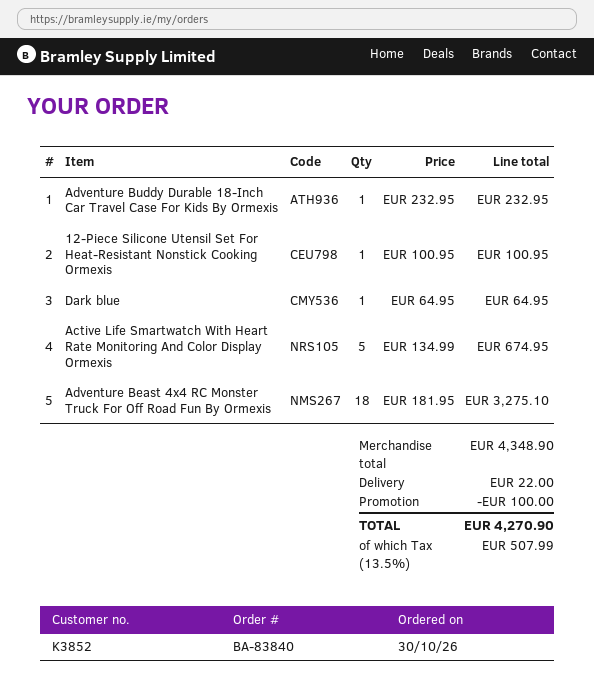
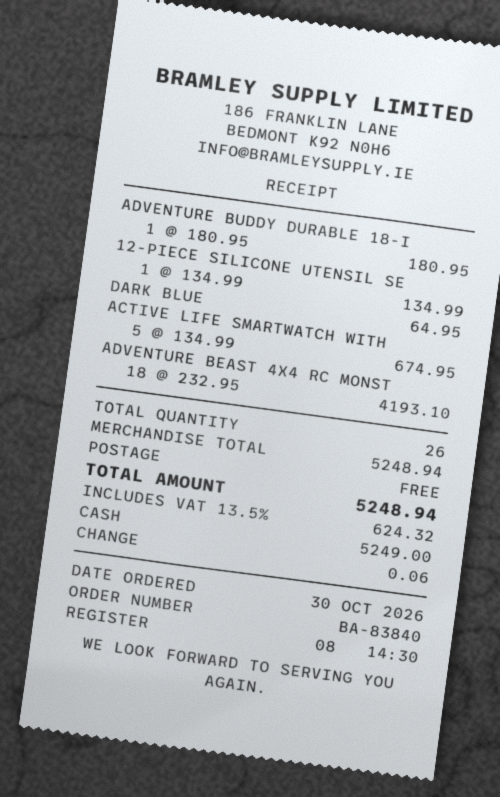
Adventure Buddy Durable 18-Inch Car Travel Case For Kids By Ormexis: 1 x 232.95 = 232.95 -> 1 x 180.95 = 180.95
12-Piece Silicone Utensil Set For Heat-Resistant Nonstick Cooking Ormexis: 1 x 100.95 = 100.95 -> 1 x 134.99 = 134.99
Adventure Beast 4x4 RC Monster Truck For Off Road Fun By Ormexis: 18 x 181.95 = 3275.10 -> 18 x 232.95 = 4193.10
subtotal: 4348.90 -> 5248.94
discount: 100.00 -> none
shipping: 22.00 -> 0.00
tax: 13.5% = 507.99 -> 13.5% = 624.32
total: 4270.90 -> 5248.94

